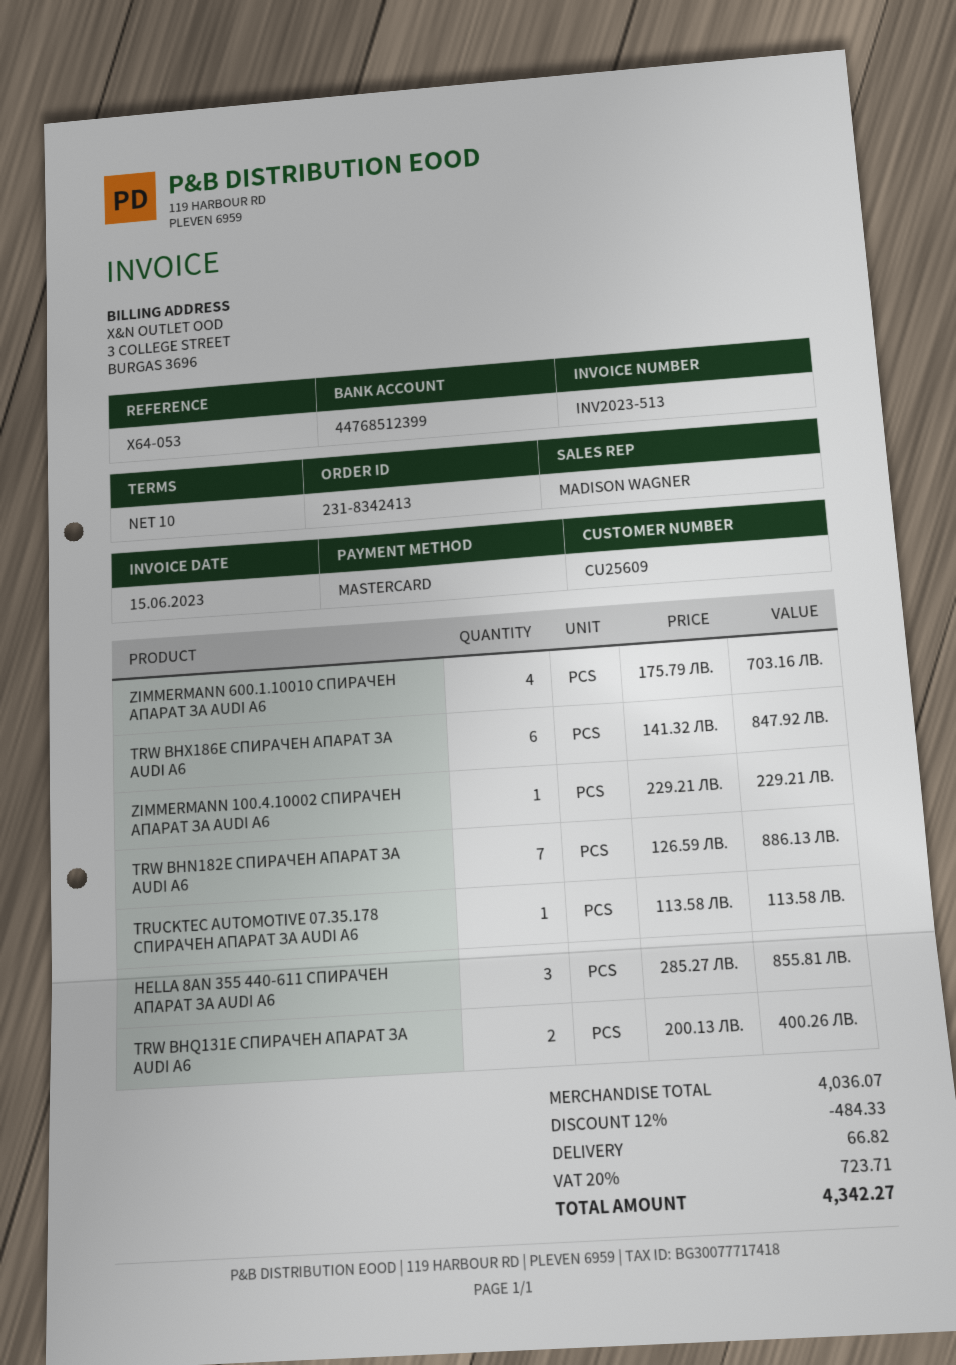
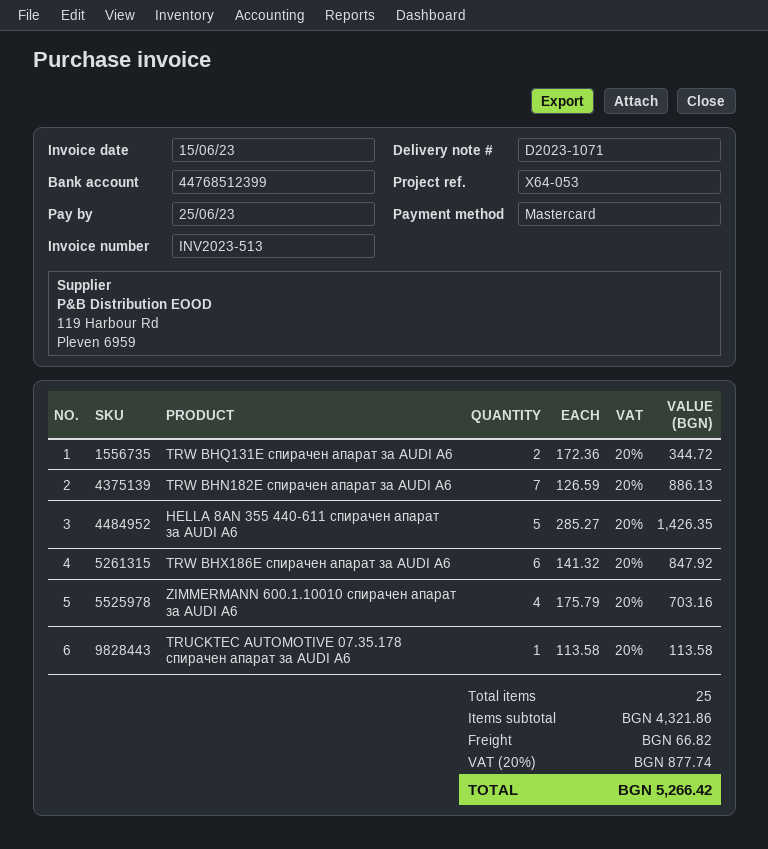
ZIMMERMANN 100.4.10002 СПИРАЧЕН АПАРАТ ЗА AUDI A6: 1 x 229.21 = 229.21 -> none
HELLA 8AN 355 440-611 СПИРАЧЕН АПАРАТ ЗА AUDI A6: 3 x 285.27 = 855.81 -> 5 x 285.27 = 1426.35
TRW BHQ131E СПИРАЧЕН АПАРАТ ЗА AUDI A6: 2 x 200.13 = 400.26 -> 2 x 172.36 = 344.72
subtotal: 4036.07 -> 4321.86
discount: 12% = 484.33 -> none
tax: 20% = 723.71 -> 20% = 877.74
total: 4342.27 -> 5266.42

